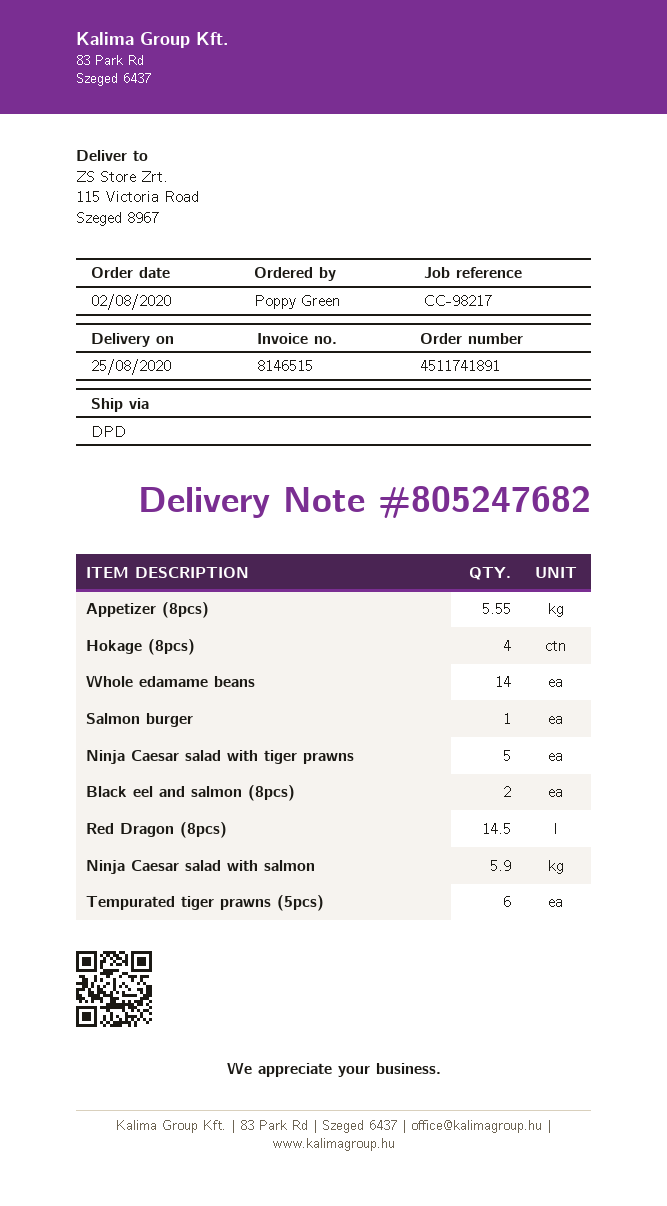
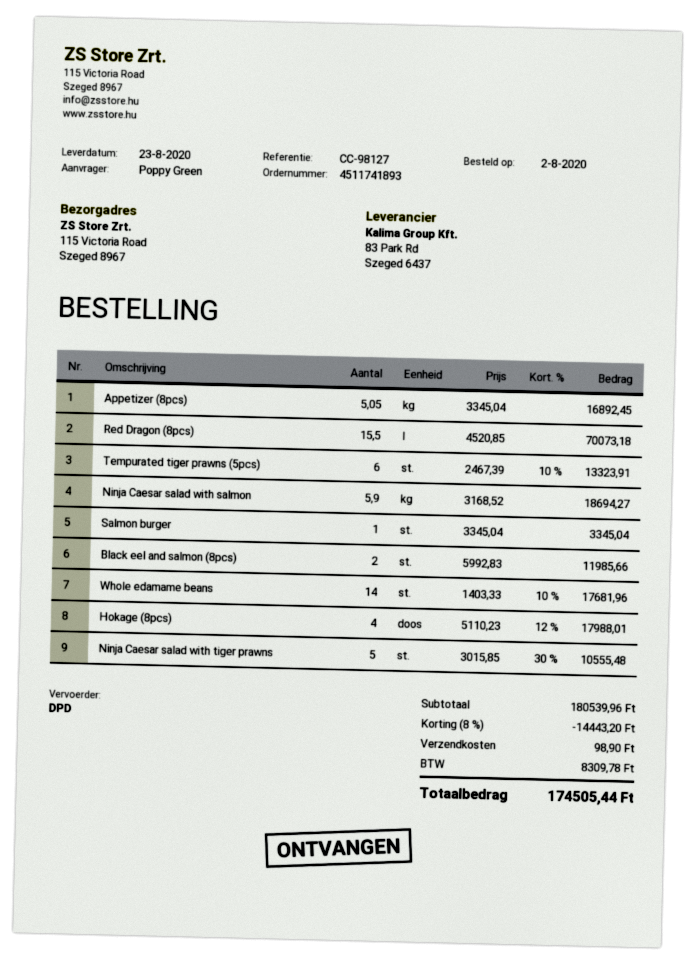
order number: 4511741891 -> 4511741893
delivery date: 2020-08-25 -> 2020-08-23
reference: CC-98217 -> CC-98127
Appetizer (8pcs): 5.55 -> 5.05
Red Dragon (8pcs): 14.5 -> 15.5

